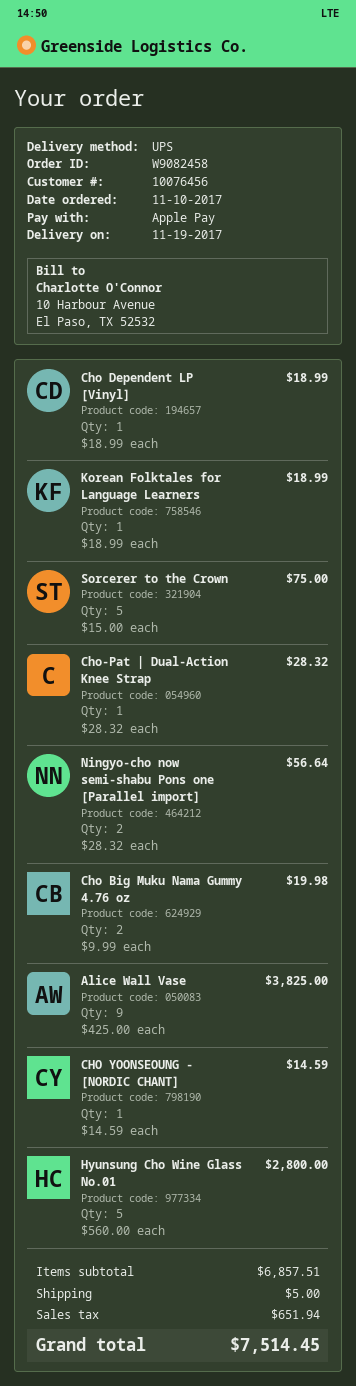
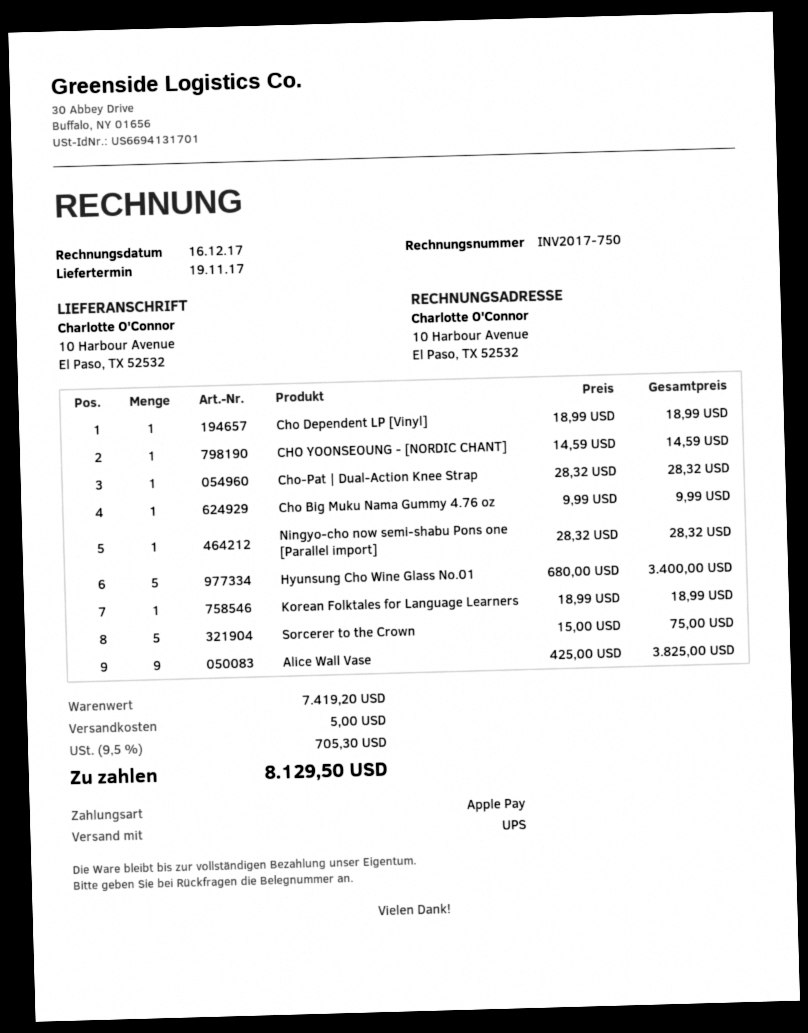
Ningyo-cho now semi-shabu Pons one [Parallel import]: 2 x 28.32 = 56.64 -> 1 x 28.32 = 28.32
Cho Big Muku Nama Gummy 4.76 oz: 2 x 9.99 = 19.98 -> 1 x 9.99 = 9.99
Hyunsung Cho Wine Glass No.01: 5 x 560.00 = 2800.00 -> 5 x 680.00 = 3400.00
subtotal: 6857.51 -> 7419.20
tax: 651.94 -> 705.30
total: 7514.45 -> 8129.50

